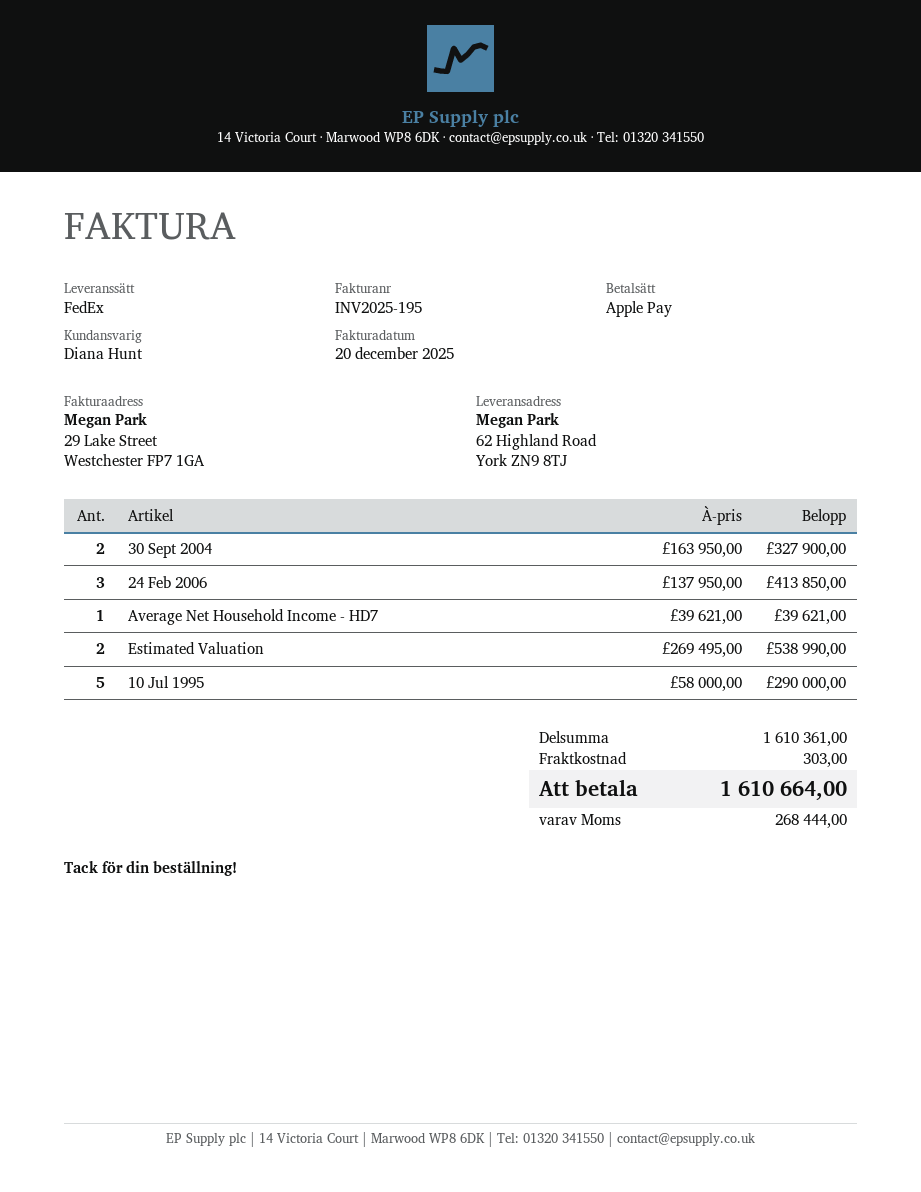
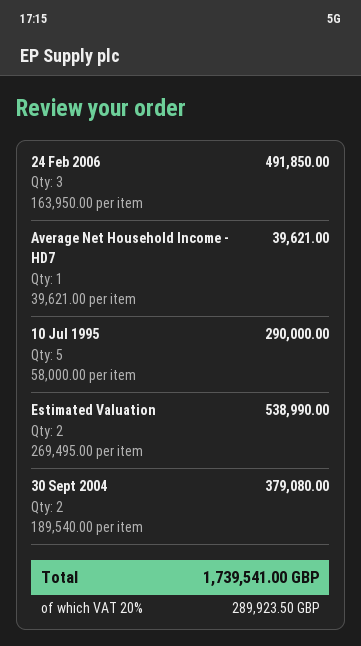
30 Sept 2004: 2 x 163950.00 = 327900.00 -> 2 x 189540.00 = 379080.00
24 Feb 2006: 3 x 137950.00 = 413850.00 -> 3 x 163950.00 = 491850.00
shipping: 303.00 -> none
tax: 268444.00 -> 289923.50
total: 1610664.00 -> 1739541.00

